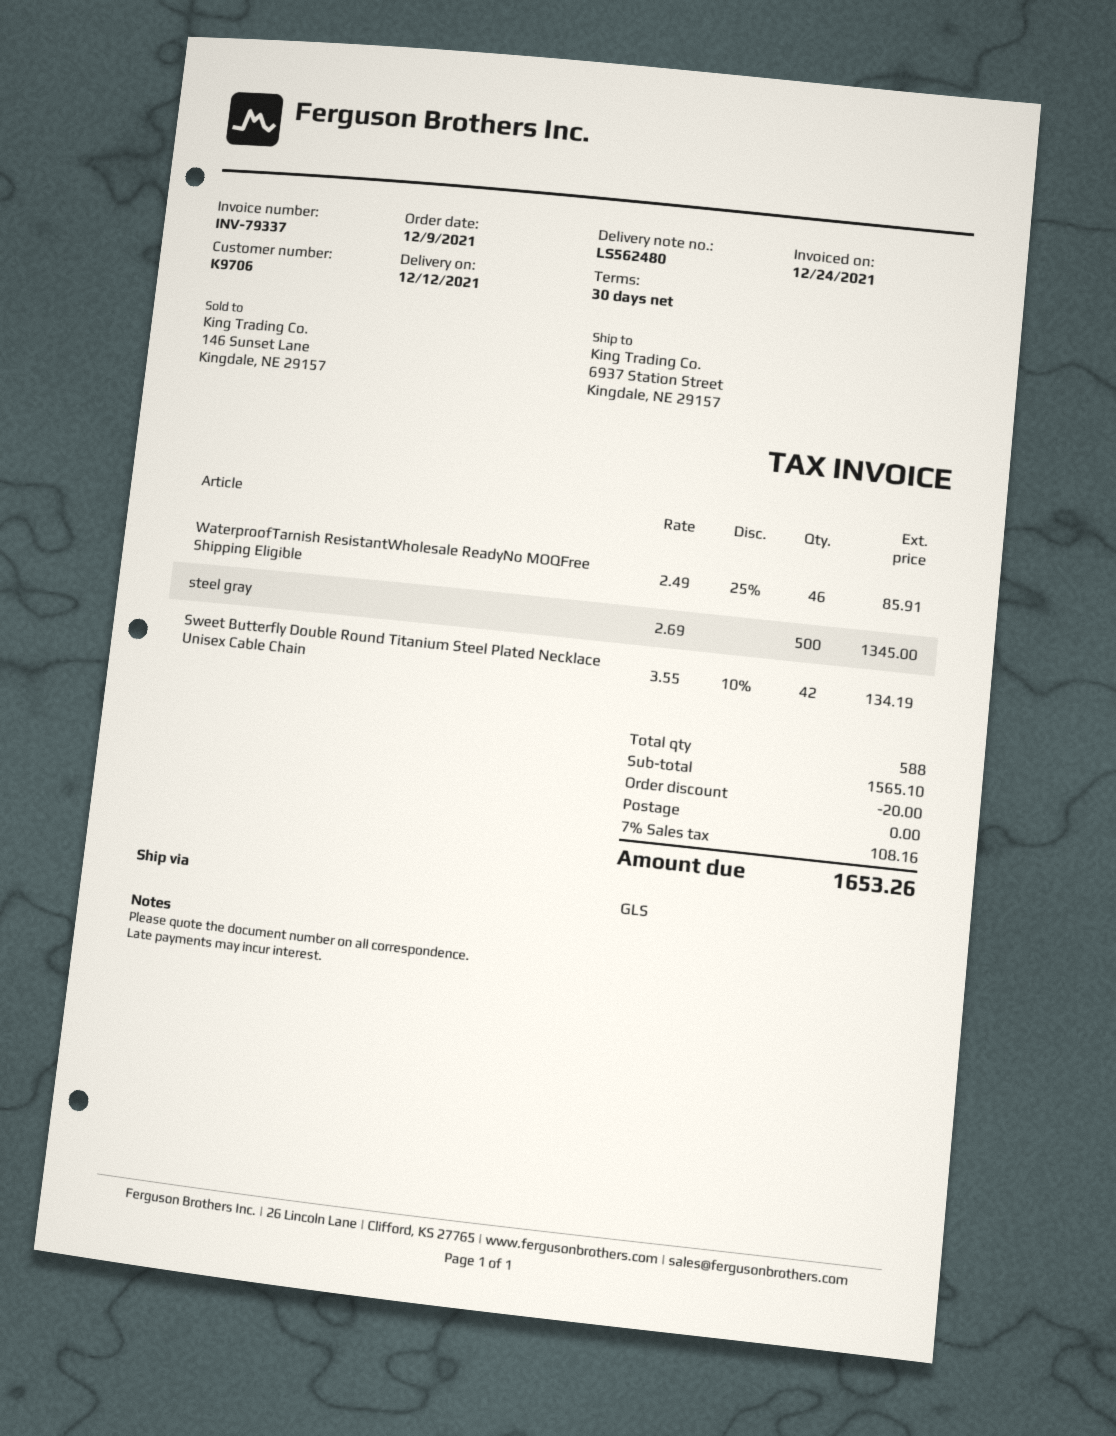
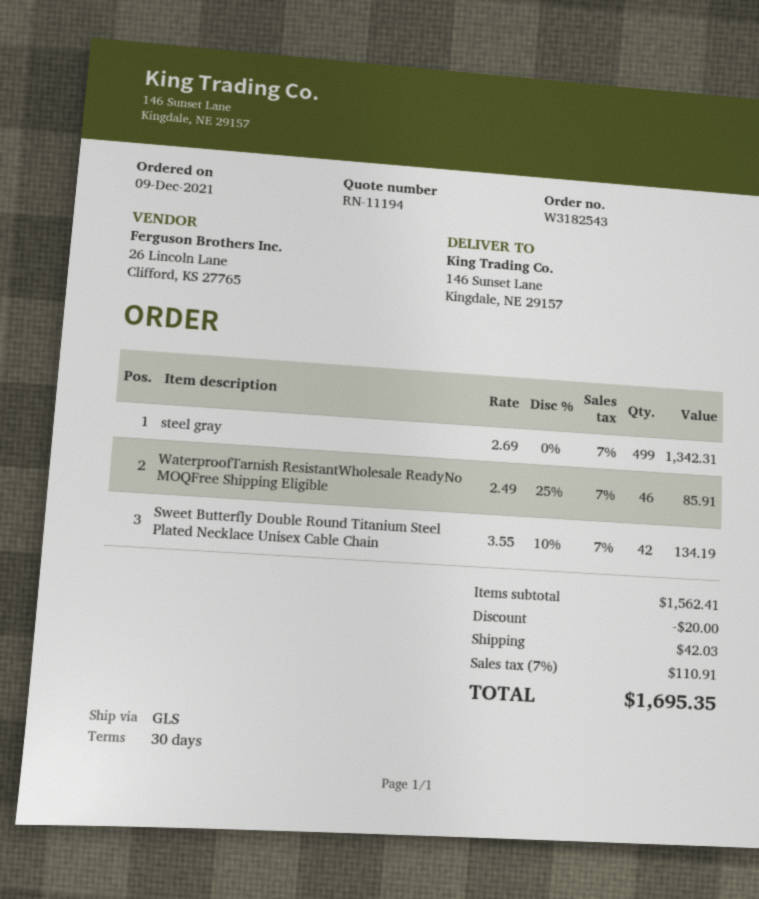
ship to: 6937 Station Street, Kingdale, NE 29157 -> 146 Sunset Lane, Kingdale, NE 29157
steel gray: 500 x 2.69 = 1345.00 -> 499 x 2.69 = 1342.31
subtotal: 1565.10 -> 1562.41
shipping: 0.00 -> 42.03
tax: 7% = 108.16 -> 7% = 110.91
total: 1653.26 -> 1695.35

